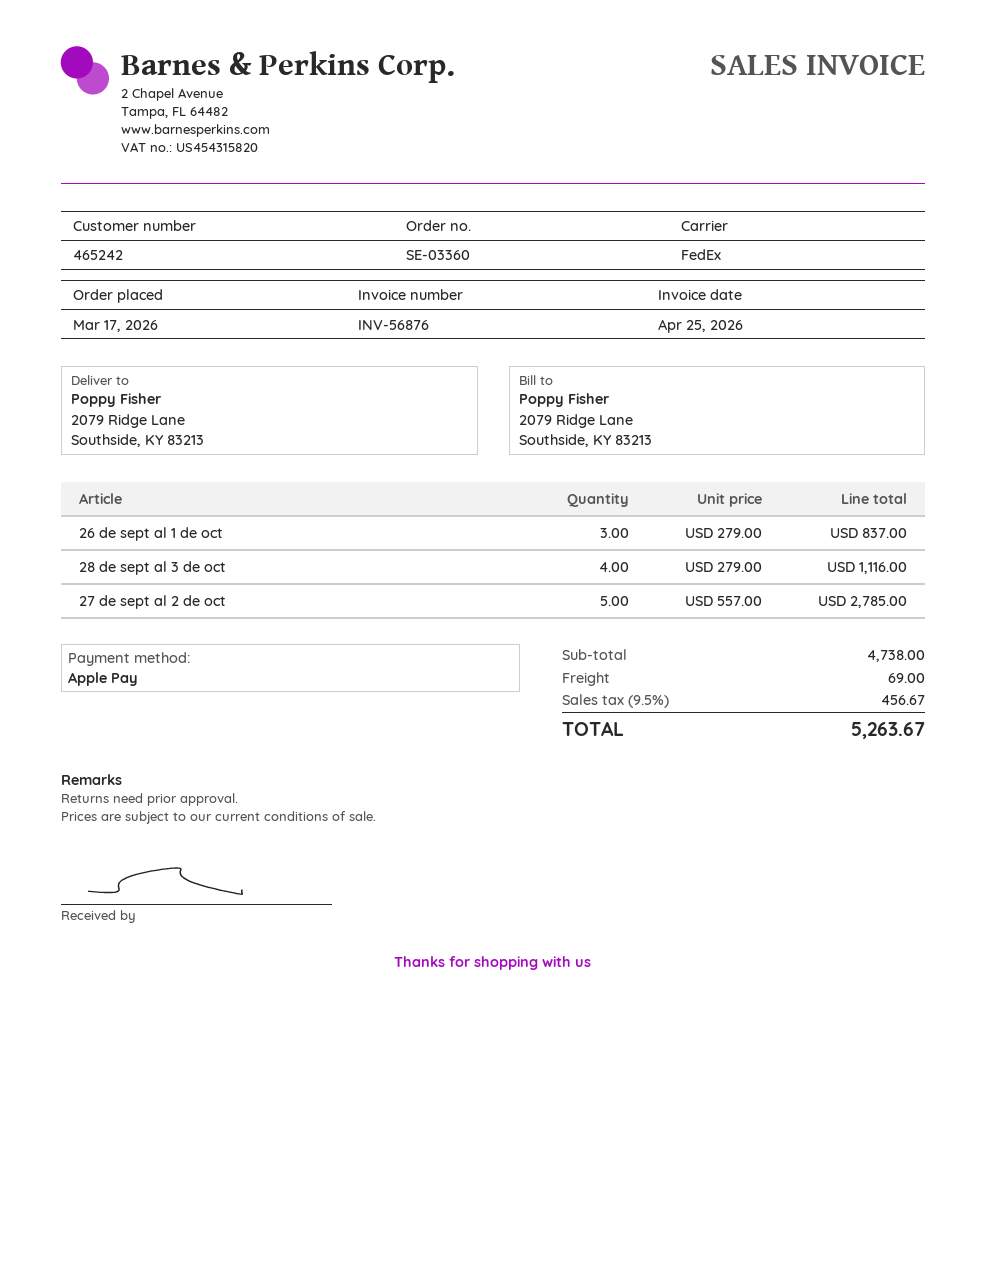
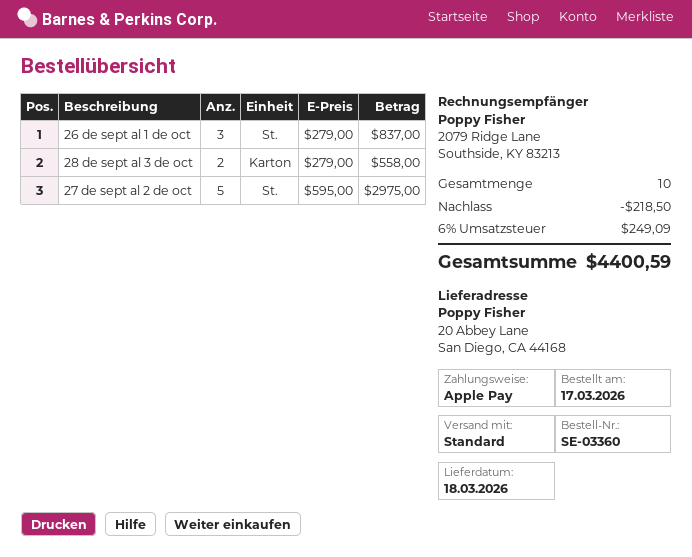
shipping method: FedEx -> standard
ship to: 2079 Ridge Lane, Southside, KY 83213 -> 20 Abbey Lane, San Diego, CA 44168
28 de sept al 3 de oct: 4 x 279.00 = 1116.00 -> 2 x 279.00 = 558.00
27 de sept al 2 de oct: 5 x 557.00 = 2785.00 -> 5 x 595.00 = 2975.00
discount: none -> 218.50
shipping: 69.00 -> none
tax: 9.5% = 456.67 -> 6% = 249.09
total: 5263.67 -> 4400.59

